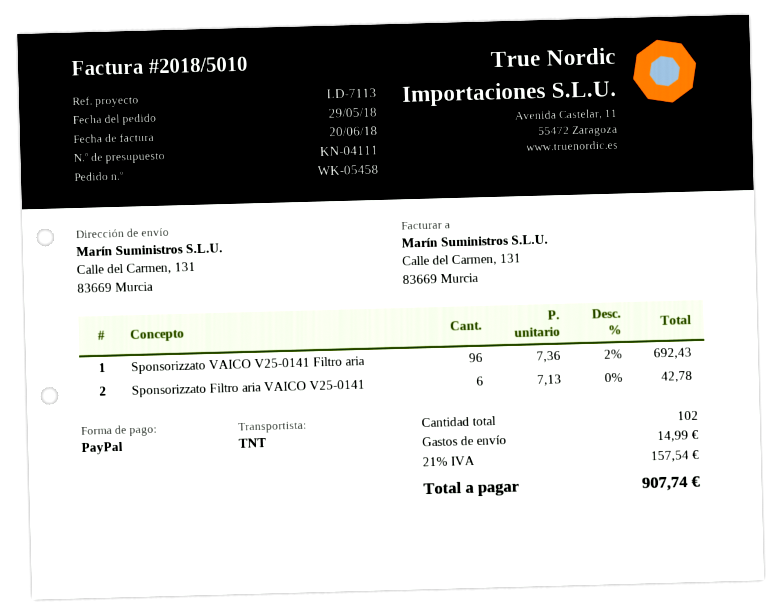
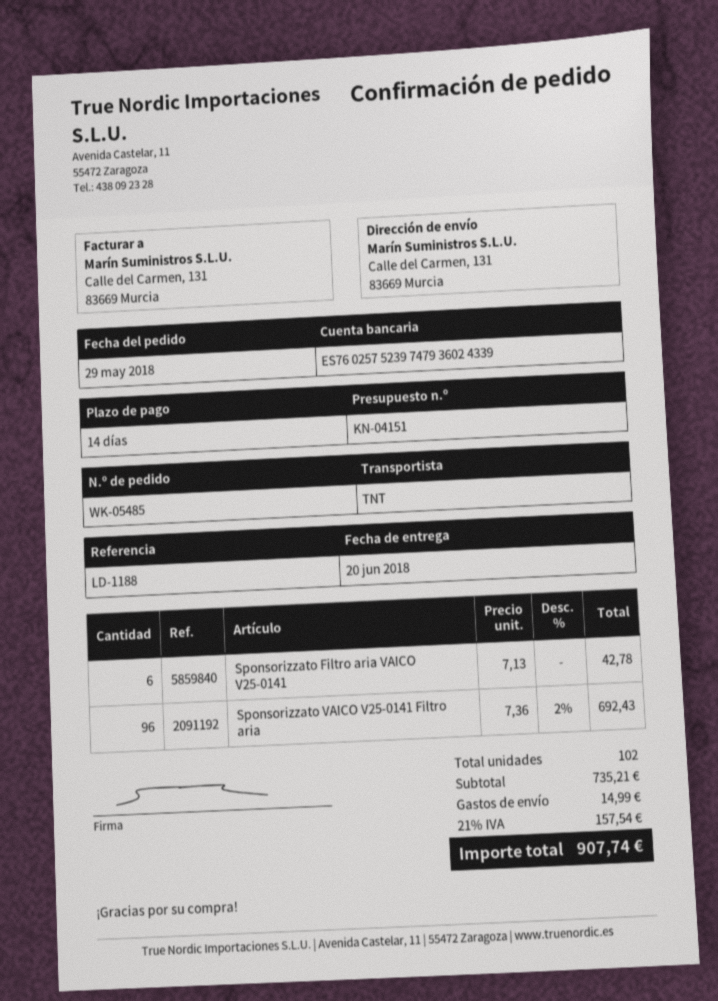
quote number: KN-04111 -> KN-04151
order number: WK-05458 -> WK-05485
reference: LD-7113 -> LD-1188

